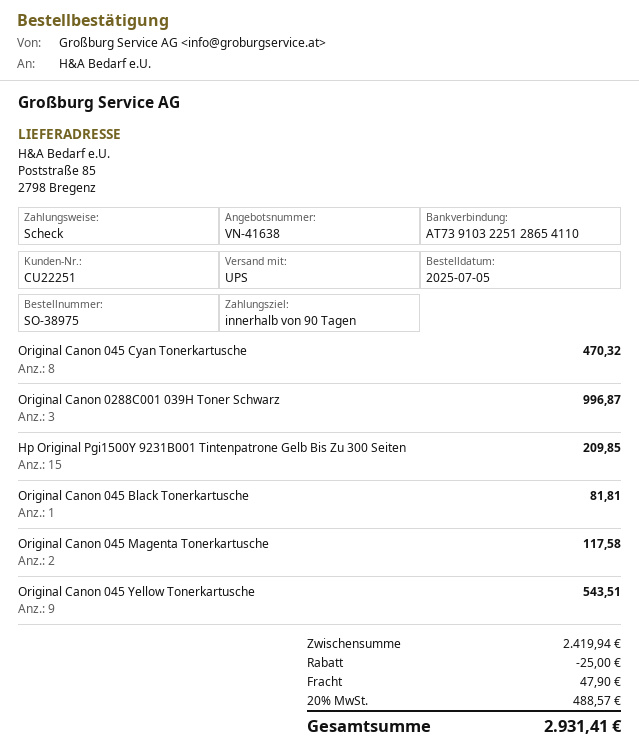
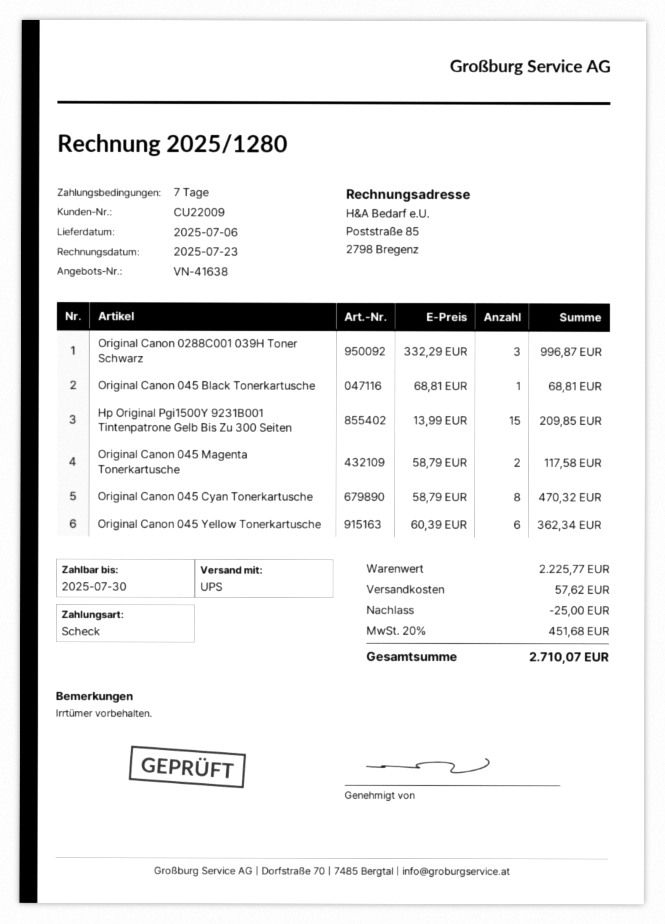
payment terms: 90 days -> 7 days
customer number: CU22251 -> CU22009
Original Canon 045 Black Tonerkartusche: 1 for 81.81 -> 1 for 68.81
Original Canon 045 Yellow Tonerkartusche: 9 for 543.51 -> 6 for 362.34
subtotal: 2419.94 -> 2225.77
shipping: 47.90 -> 57.62
tax: 20% = 488.57 -> 20% = 451.68
total: 2931.41 -> 2710.07

